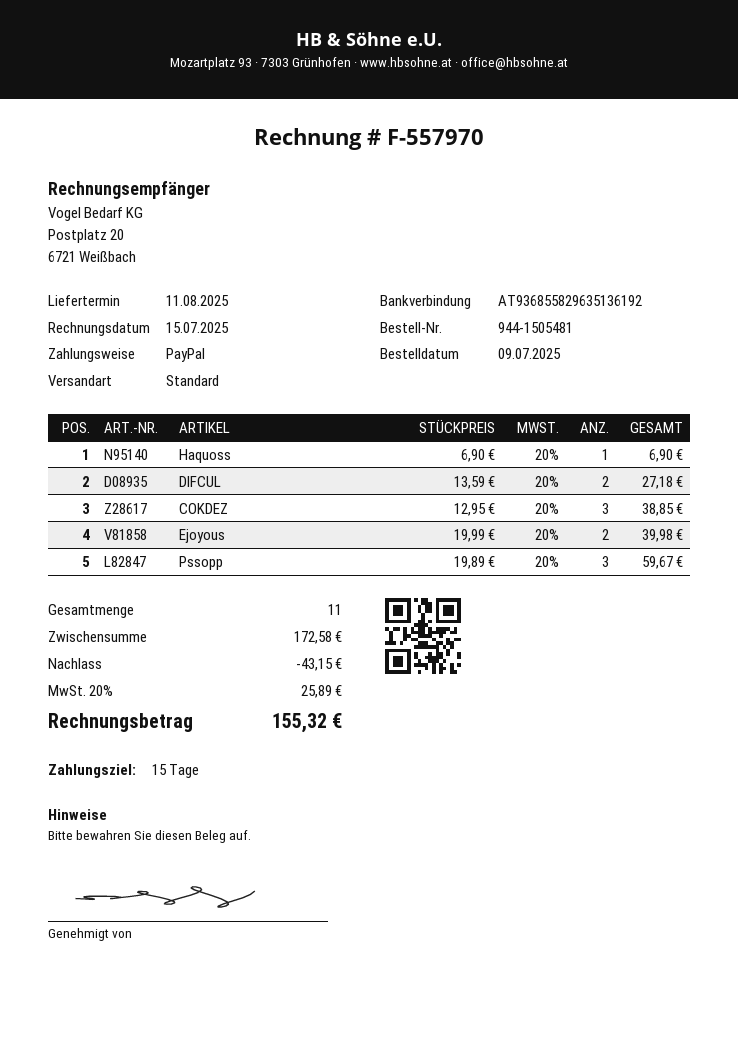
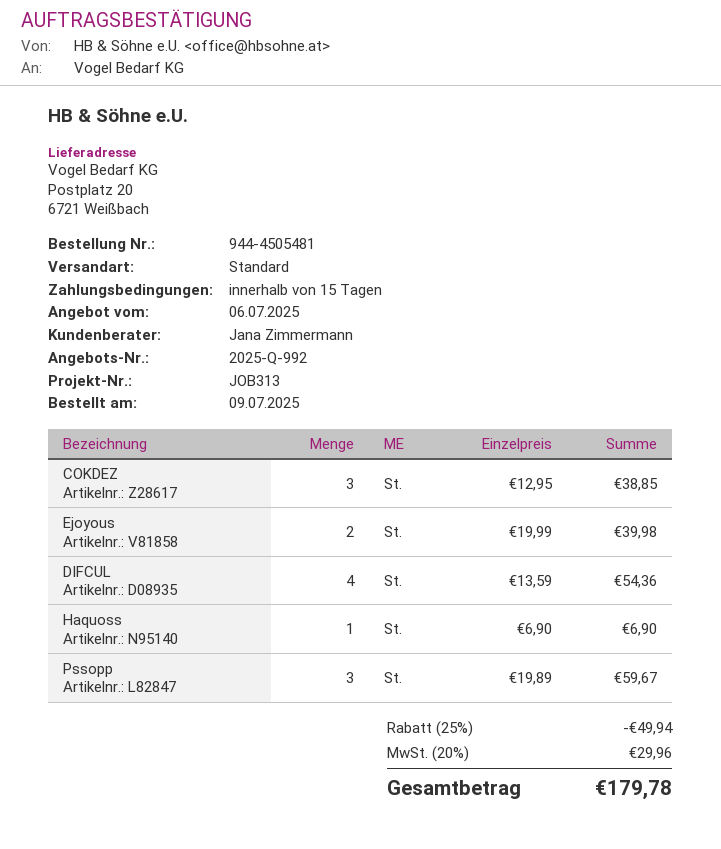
order number: 944-1505481 -> 944-4505481
DIFCUL: 2 x 13.59 = 27.18 -> 4 x 13.59 = 54.36
discount: 43.15 -> 49.94
tax: 20% = 25.89 -> 20% = 29.96
total: 155.32 -> 179.78

